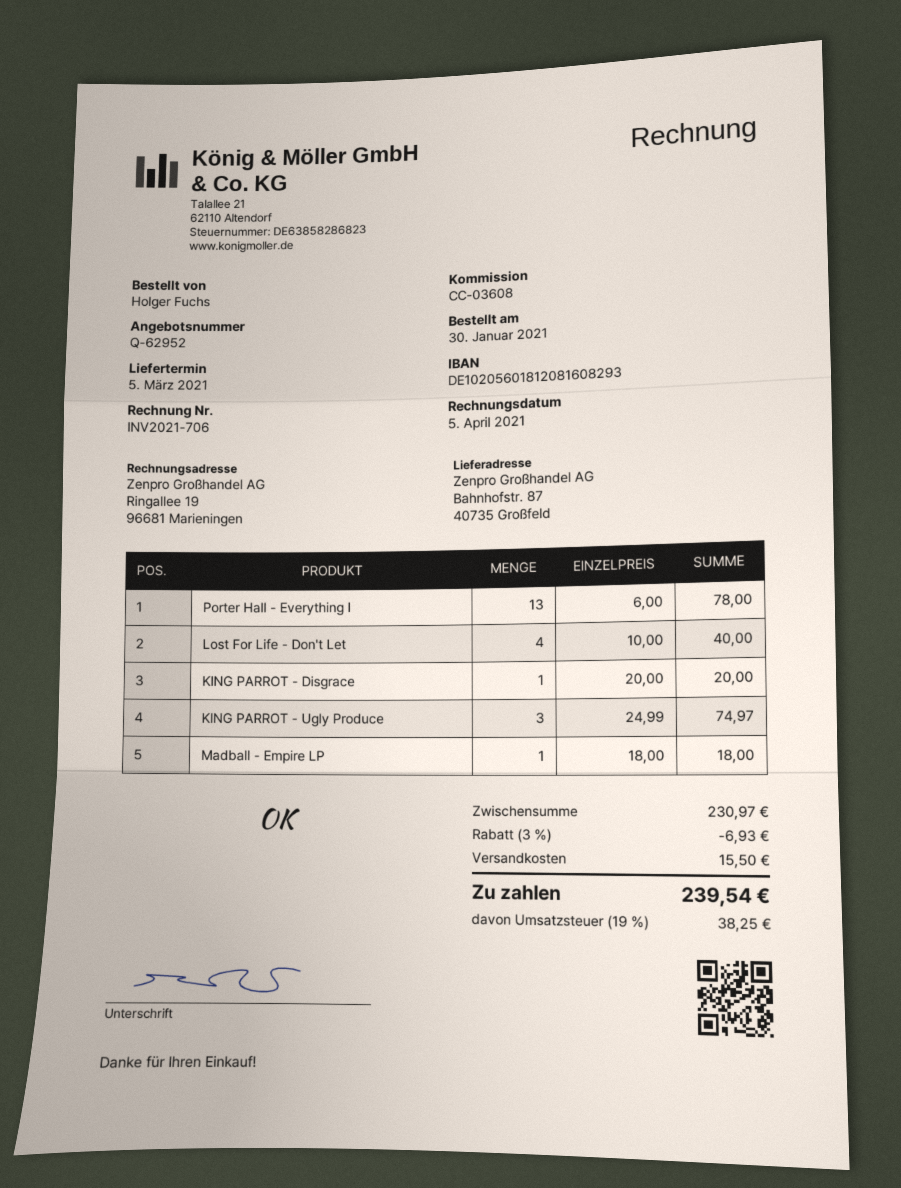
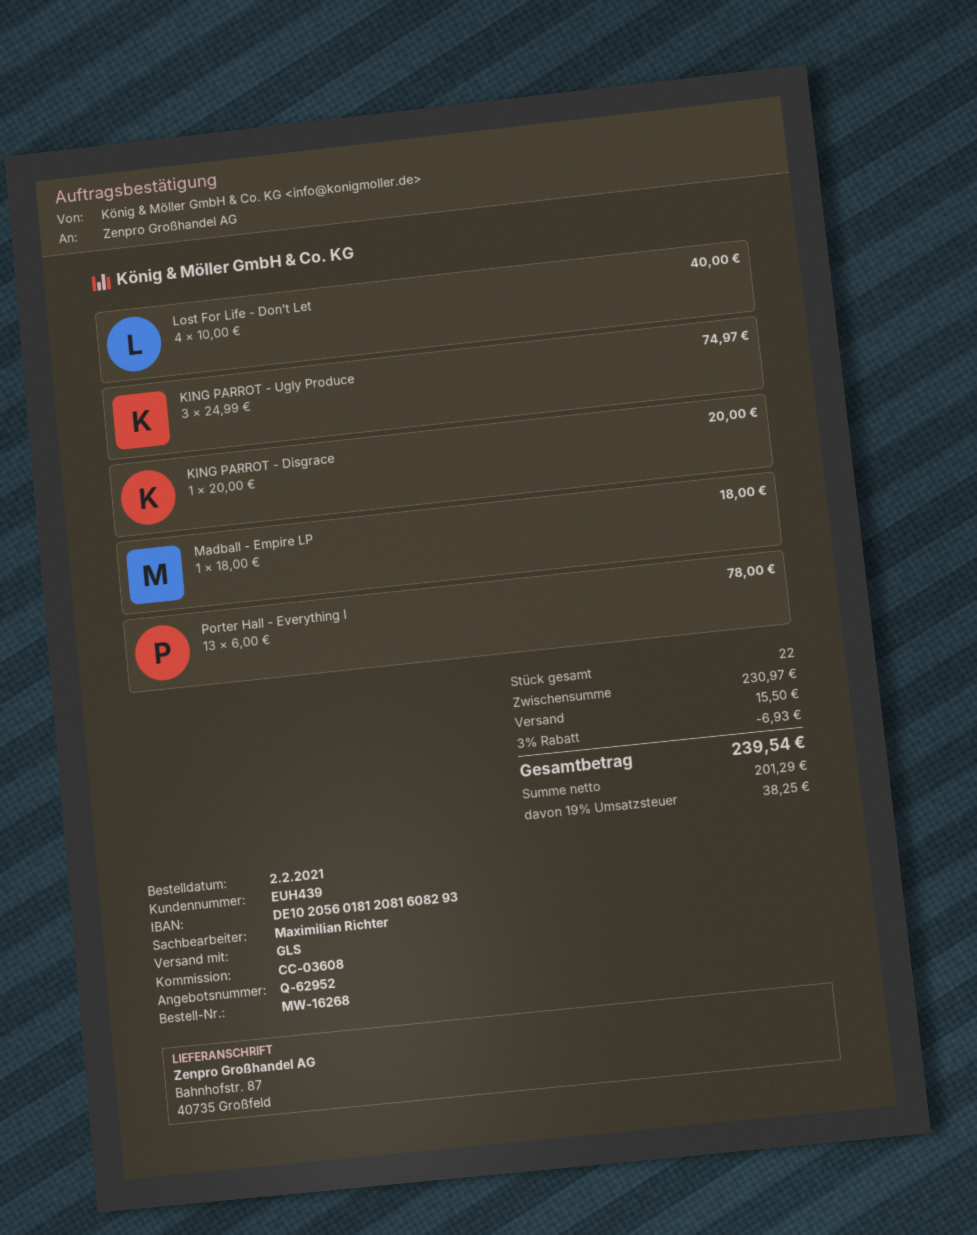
order date: 2021-01-30 -> 2021-02-02

